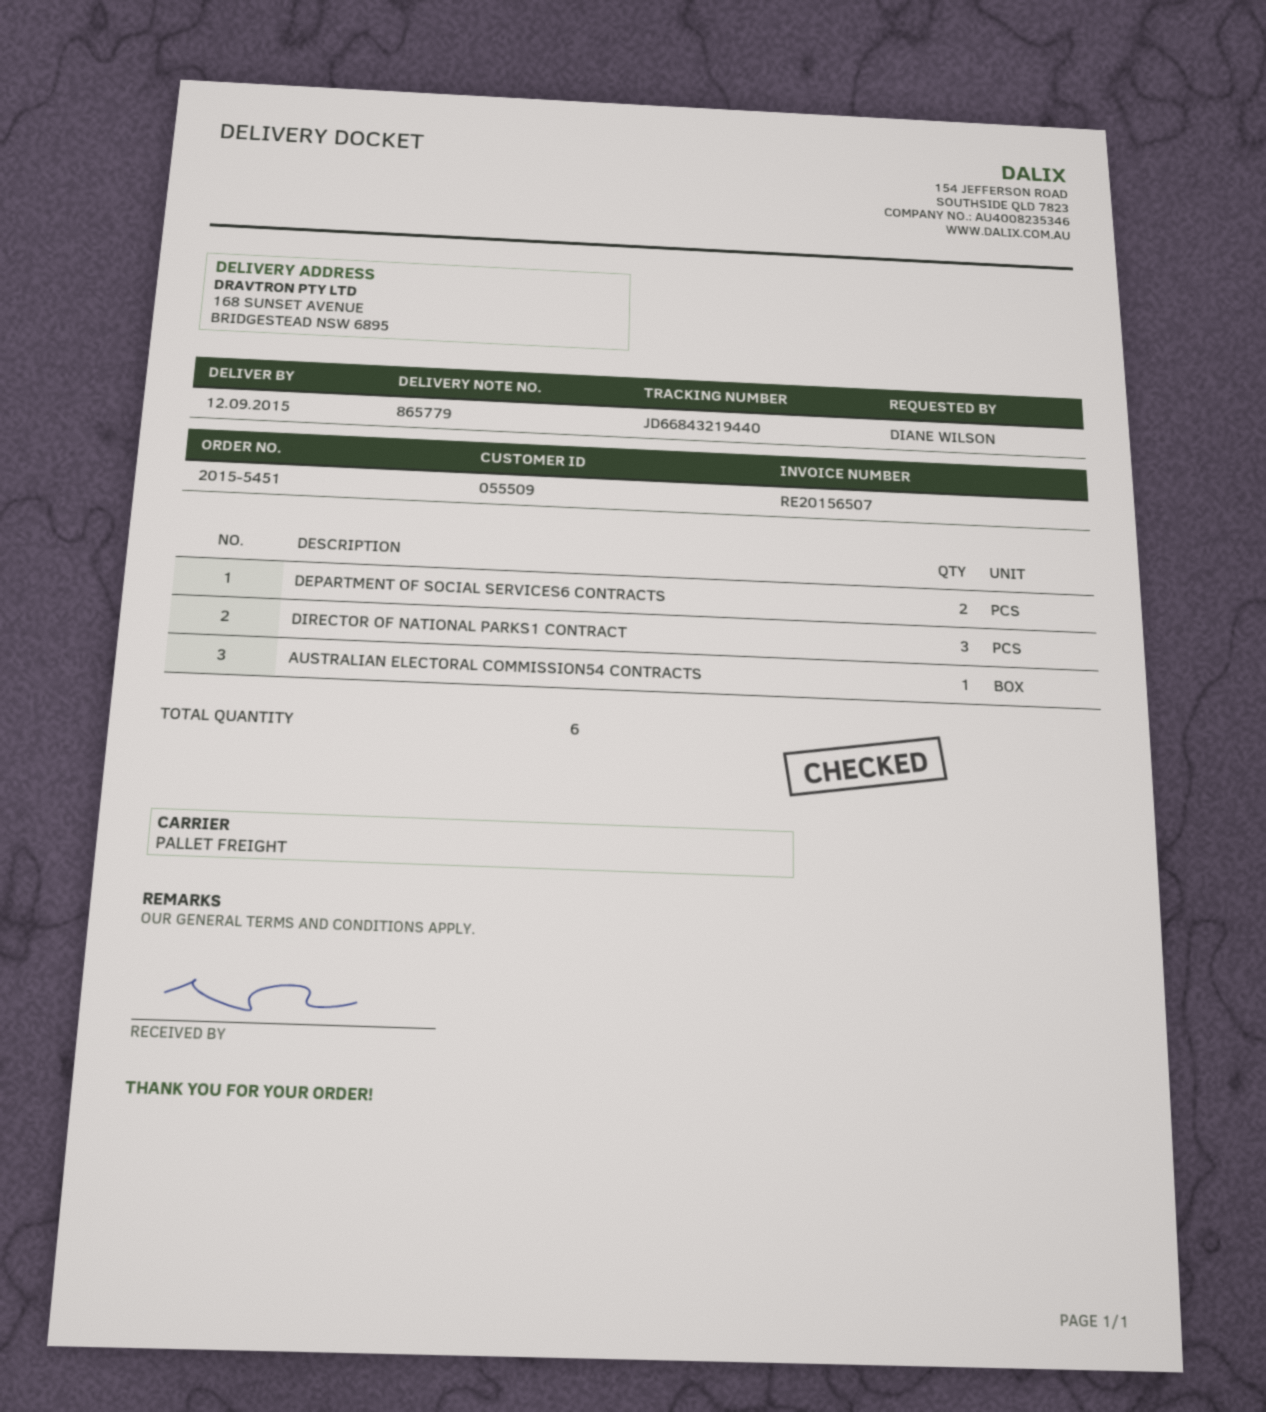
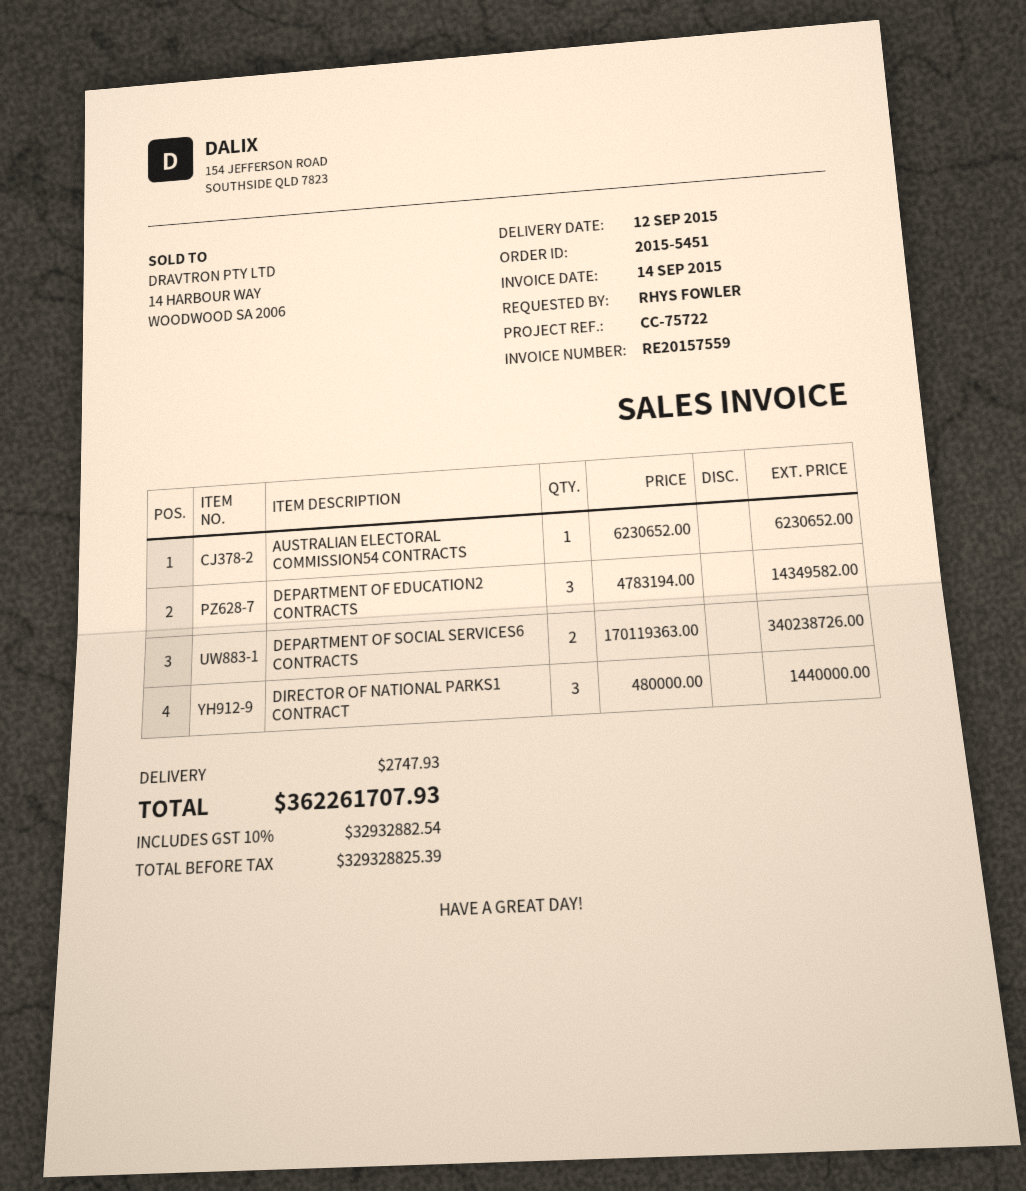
invoice number: RE20156507 -> RE20157559
ordered by: DIANE WILSON -> RHYS FOWLER
DEPARTMENT OF EDUCATION2 CONTRACTS: none -> 3

